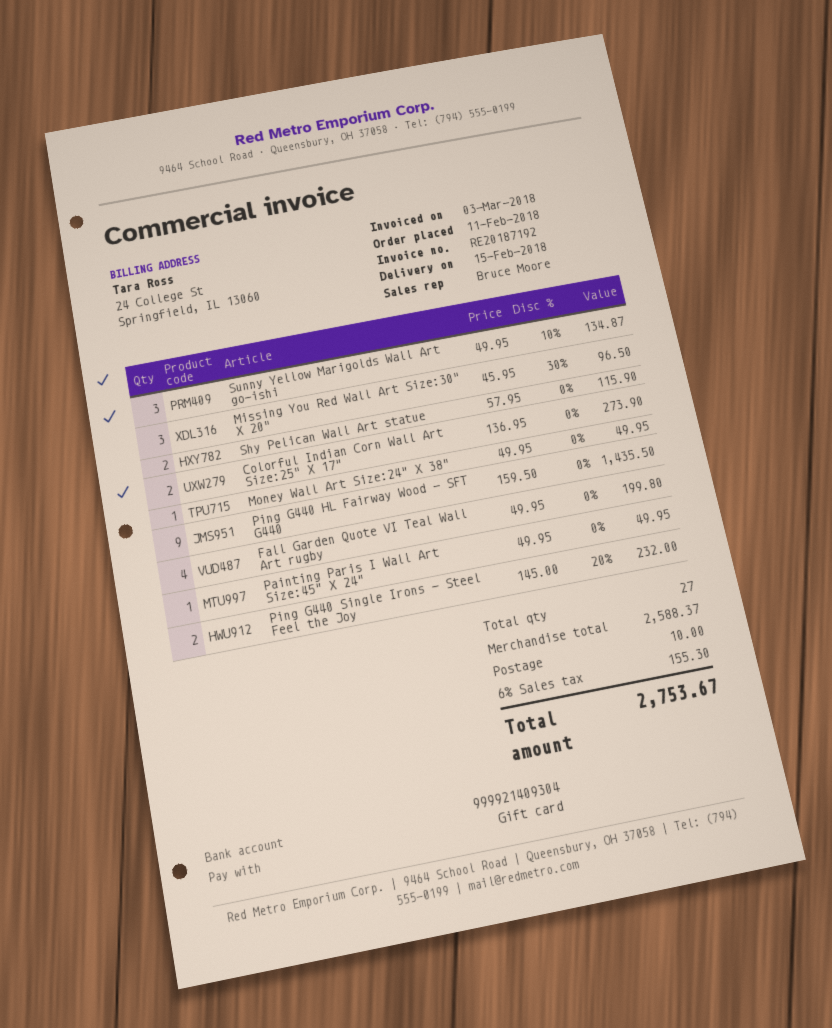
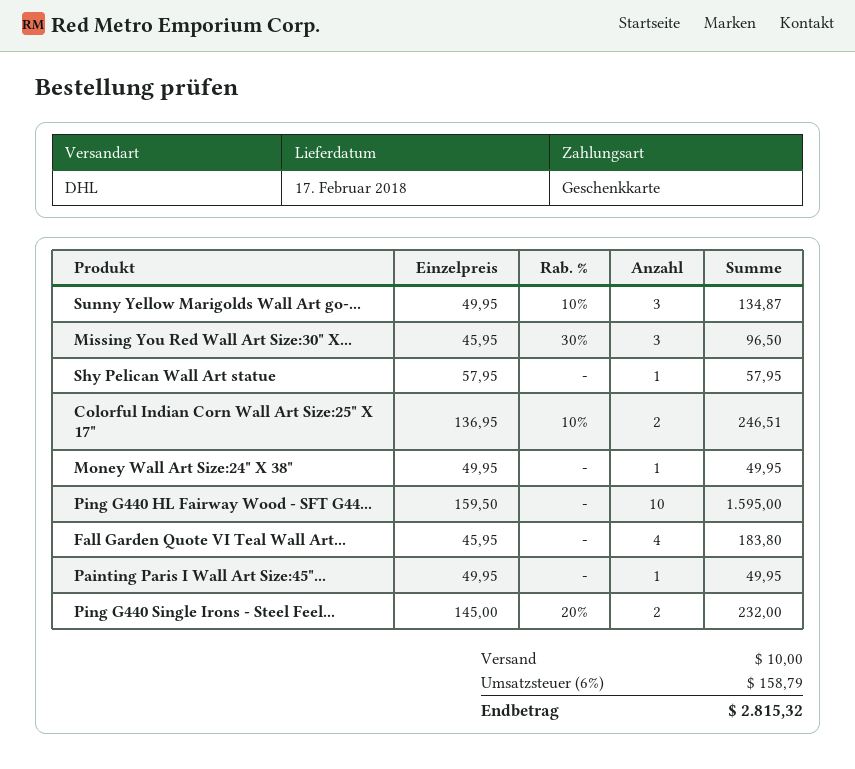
delivery date: 2018-02-15 -> 2018-02-17
Shy Pelican Wall Art statue: 2 x 57.95 = 115.90 -> 1 x 57.95 = 57.95
Colorful Indian Corn Wall Art Size:25" X 17": 2 x 136.95 = 273.90 -> 2 x 136.95 - 10% = 246.51
Ping G440 HL Fairway Wood - SFT G440: 9 x 159.50 = 1435.50 -> 10 x 159.50 = 1595.00
Fall Garden Quote VI Teal Wall Art rugby: 4 x 49.95 = 199.80 -> 4 x 45.95 = 183.80
tax: 6% = 155.30 -> 6% = 158.79
total: 2753.67 -> 2815.32

